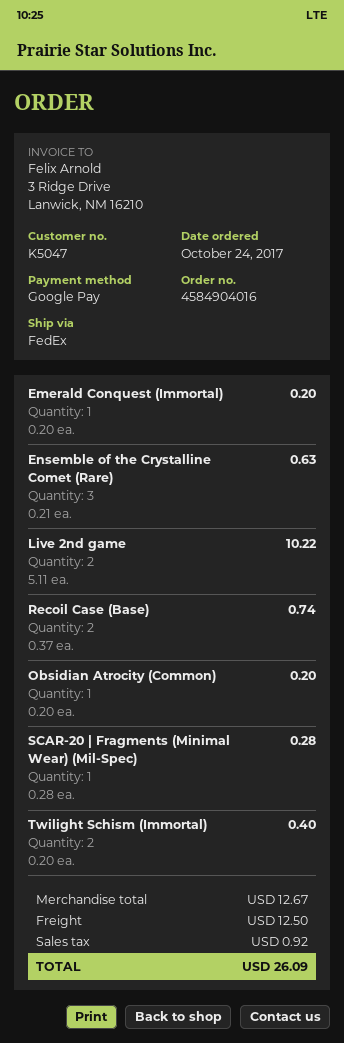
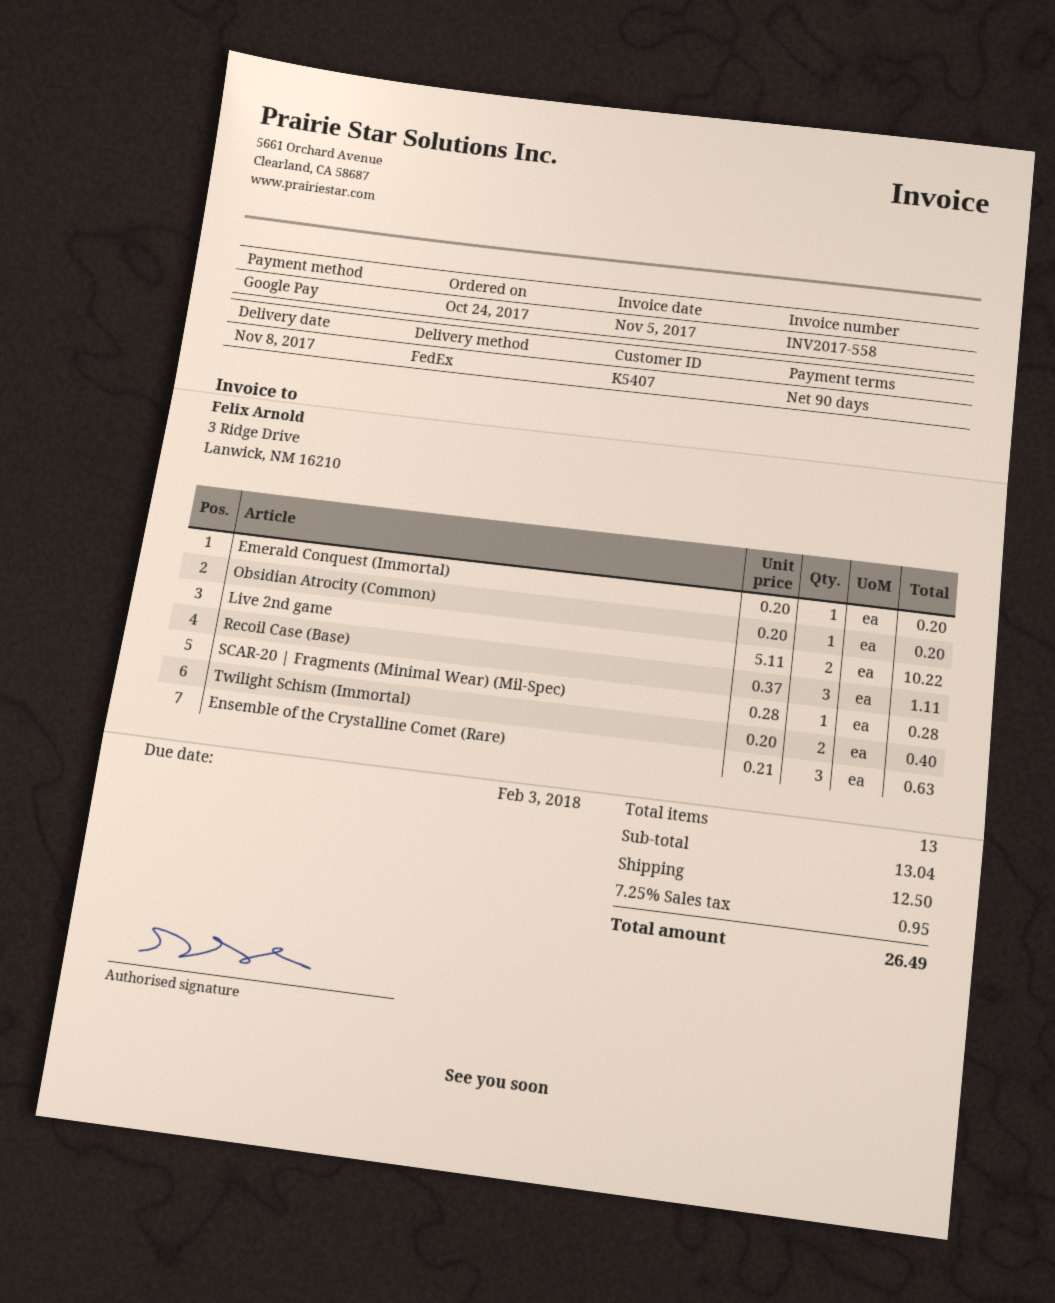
customer number: K5047 -> K5407
Recoil Case (Base): 2 x 0.37 = 0.74 -> 3 x 0.37 = 1.11
subtotal: 12.67 -> 13.04
tax: 0.92 -> 0.95
total: 26.09 -> 26.49

